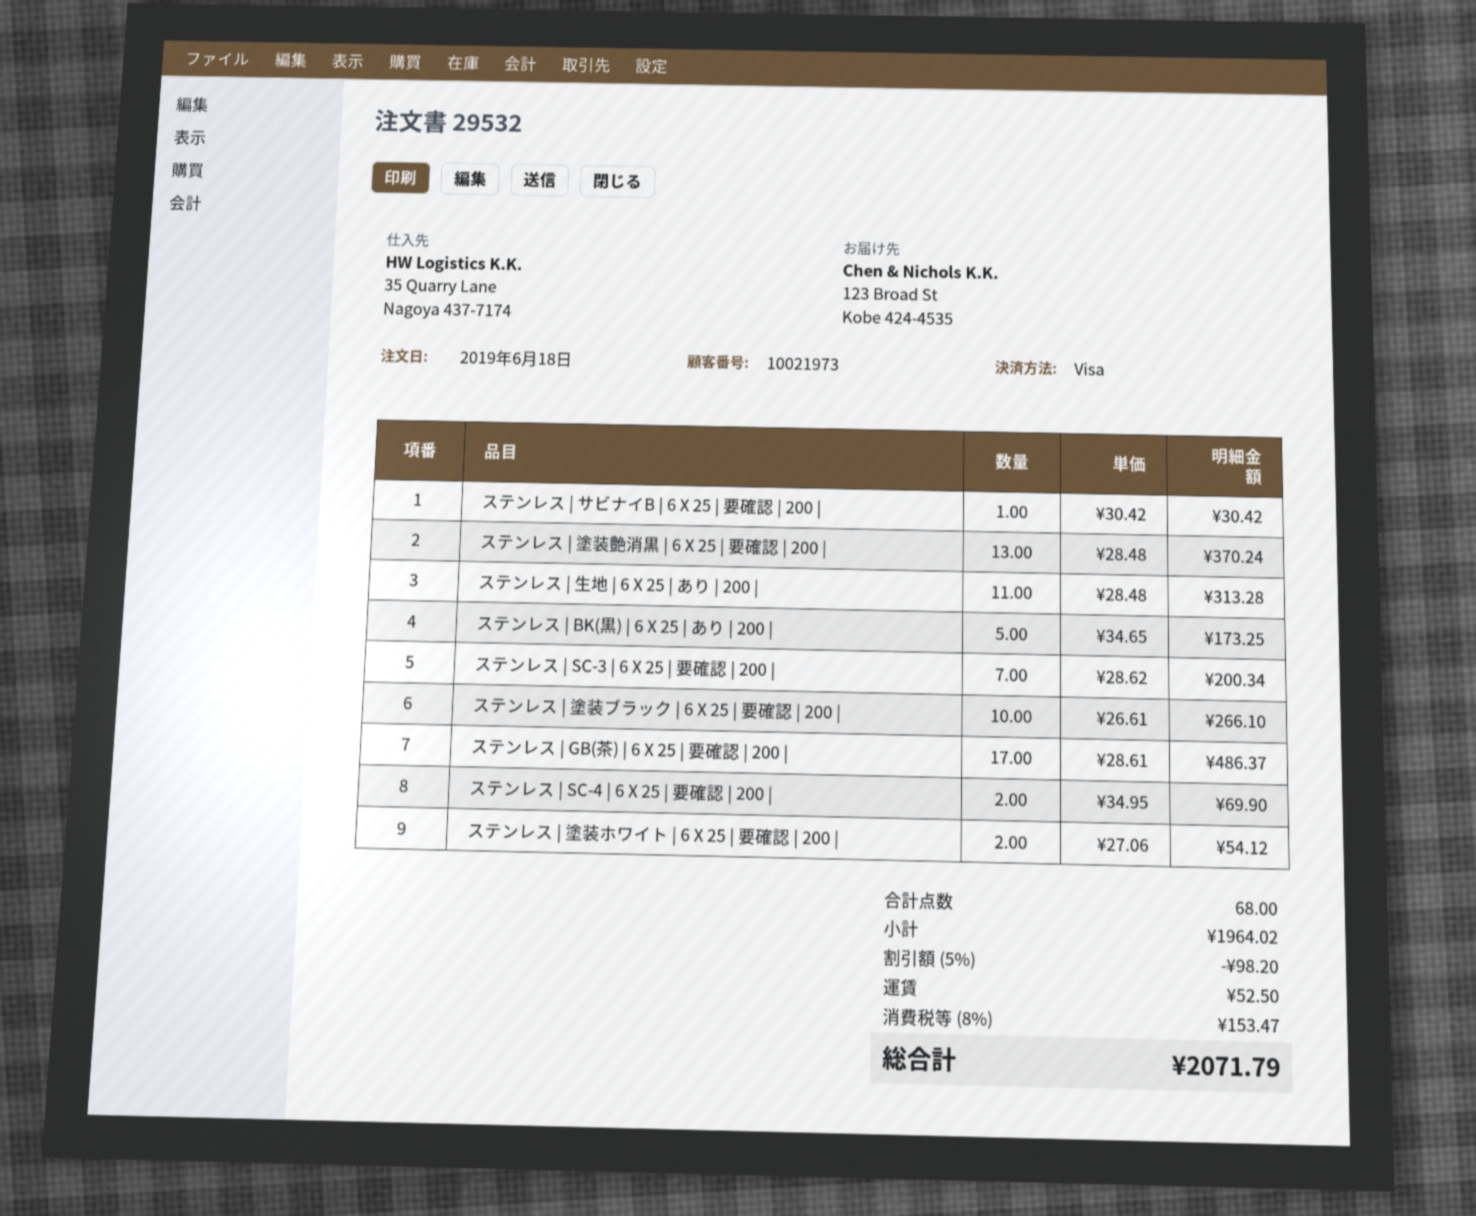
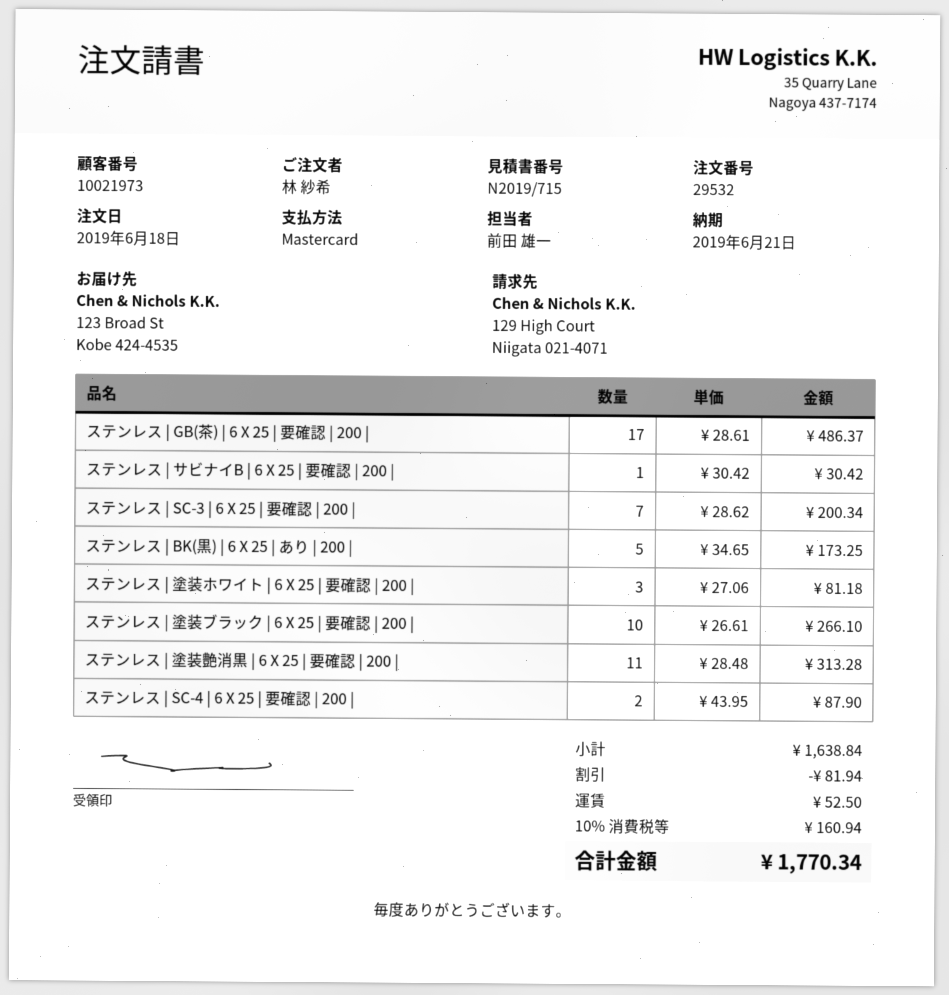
payment method: Visa -> Mastercard
ステンレス | 塗装艶消黒 | 6 X 25 | 要確認 | 200 |: 13 x 28.48 = 370.24 -> 11 x 28.48 = 313.28
ステンレス | 生地 | 6 X 25 | あり | 200 |: 11 x 28.48 = 313.28 -> none
ステンレス | SC-4 | 6 X 25 | 要確認 | 200 |: 2 x 34.95 = 69.90 -> 2 x 43.95 = 87.90
ステンレス | 塗装ホワイト | 6 X 25 | 要確認 | 200 |: 2 x 27.06 = 54.12 -> 3 x 27.06 = 81.18
subtotal: 1964.02 -> 1638.84
discount: 98.20 -> 81.94
tax: 8% = 153.47 -> 10% = 160.94
total: 2071.79 -> 1770.34

